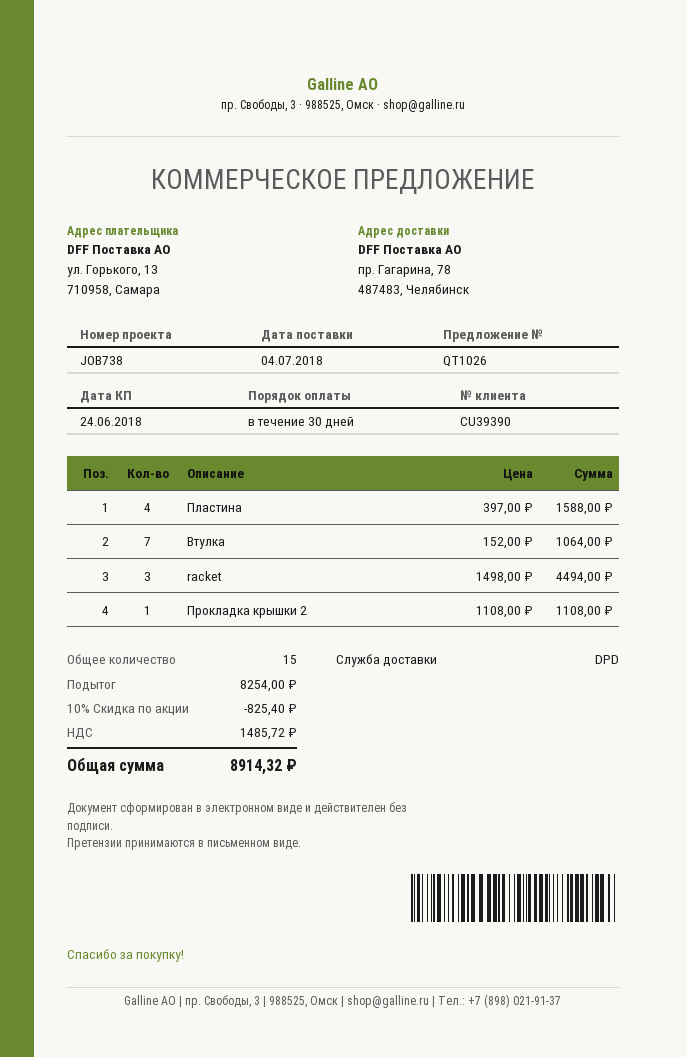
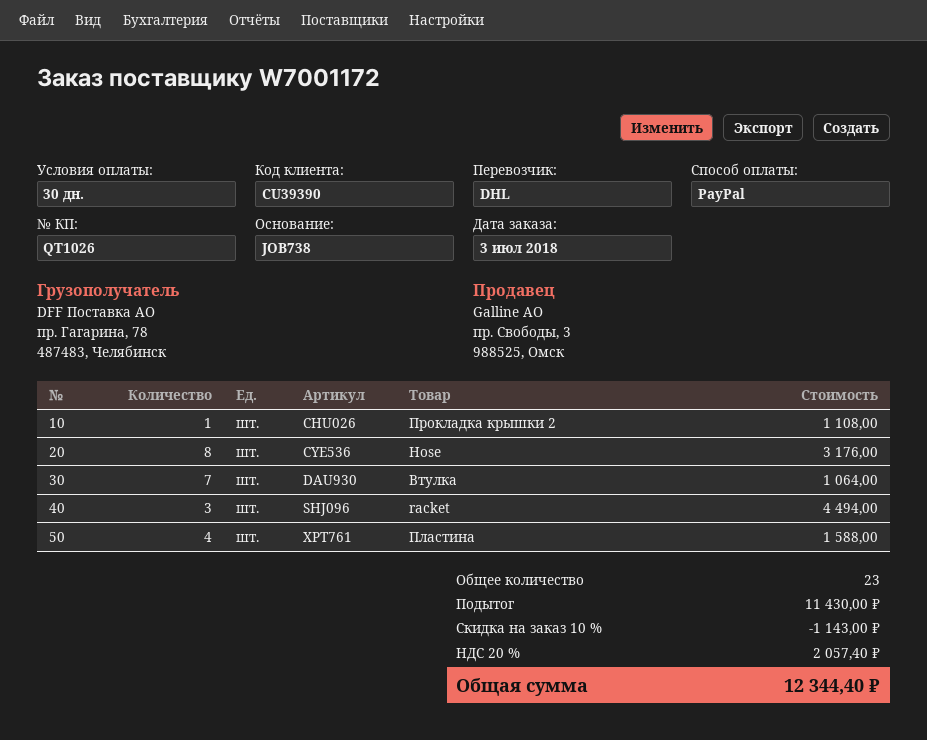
shipping method: DPD -> DHL
Hose: none -> 8 for 3176.00
total quantity: 15 -> 23
subtotal: 8254.00 -> 11430.00
discount: 10% = 825.40 -> 10% = 1143.00
tax: 1485.72 -> 2057.40
total: 8914.32 -> 12344.40

